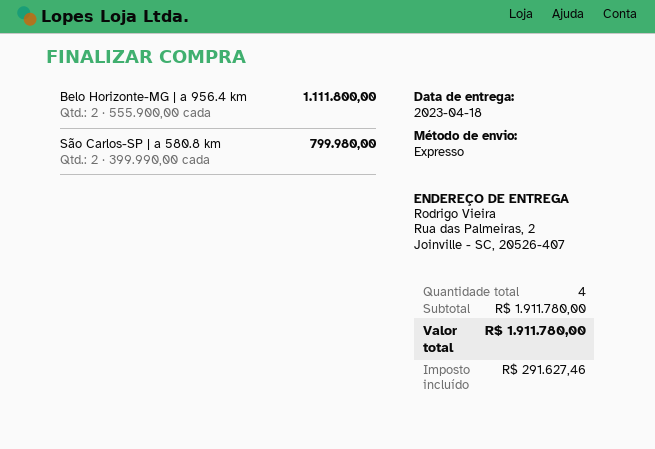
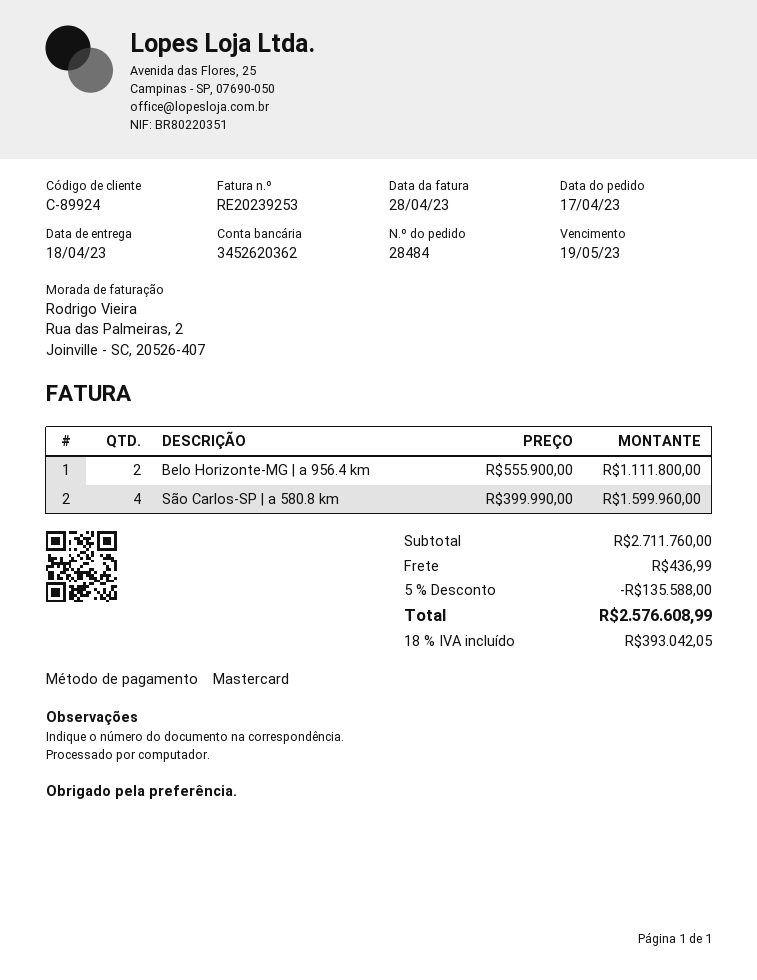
São Carlos-SP | a 580.8 km: 2 x 399990.00 = 799980.00 -> 4 x 399990.00 = 1599960.00
subtotal: 1911780.00 -> 2711760.00
discount: none -> 5% = 135588.00
shipping: none -> 436.99
tax: 291627.46 -> 393042.05
total: 1911780.00 -> 2576608.99

